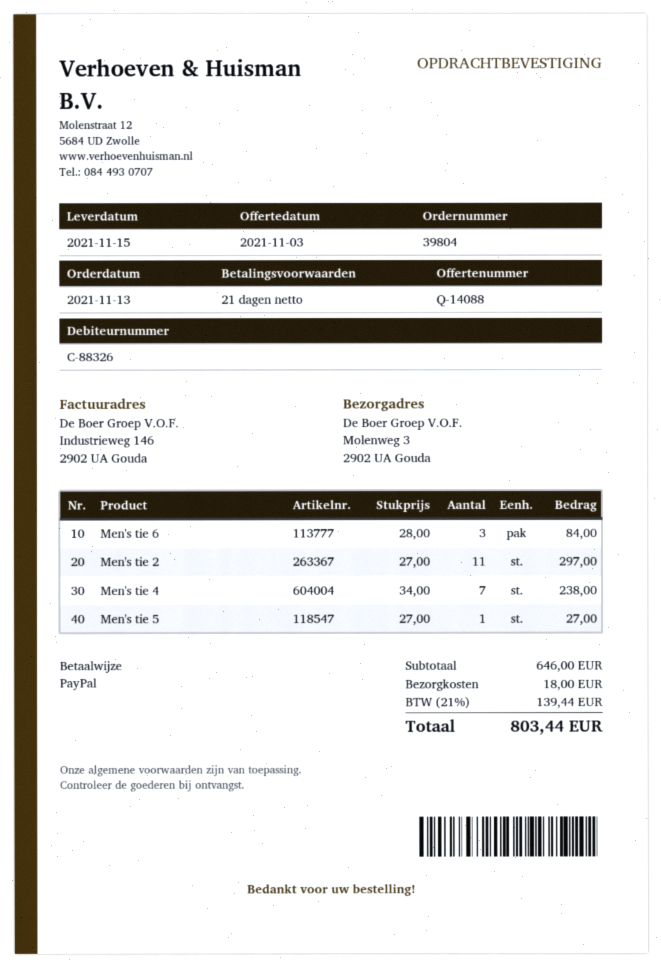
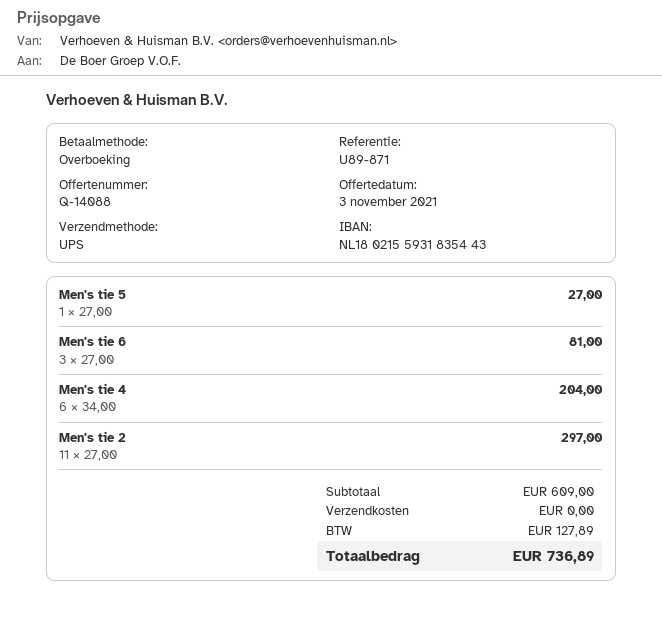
payment method: PayPal -> bank transfer
Men's tie 6: 3 x 28.00 = 84.00 -> 3 x 27.00 = 81.00
Men's tie 4: 7 x 34.00 = 238.00 -> 6 x 34.00 = 204.00
subtotal: 646.00 -> 609.00
shipping: 18.00 -> 0.00
tax: 139.44 -> 127.89
total: 803.44 -> 736.89

